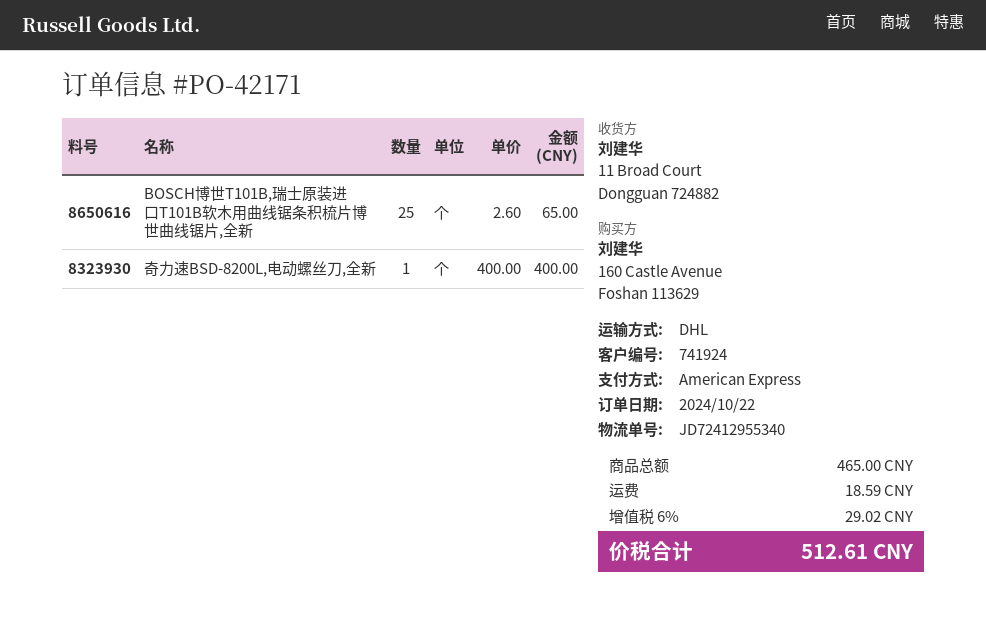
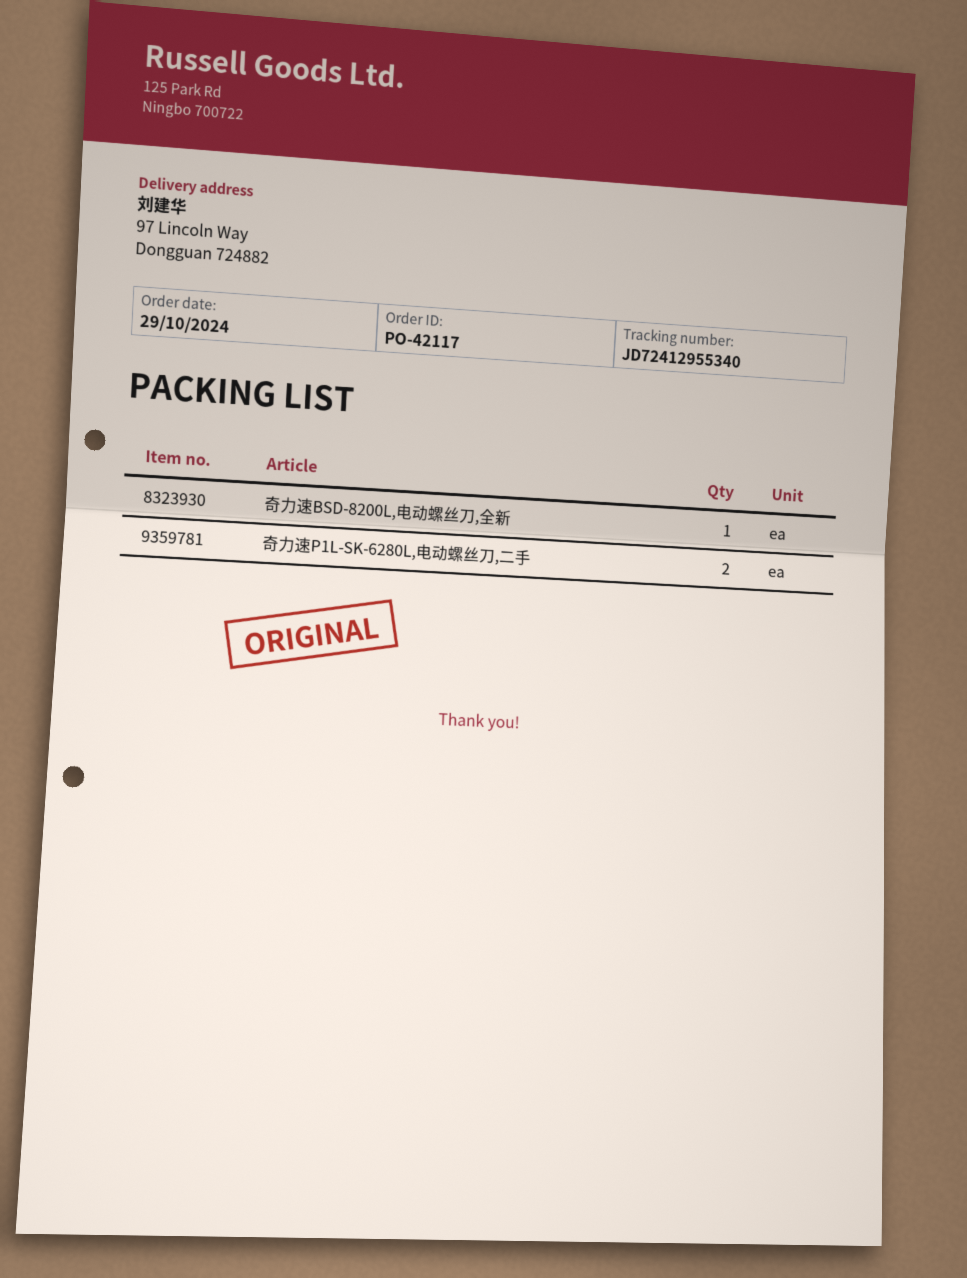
order number: PO-42171 -> PO-42117
order date: 2024-10-22 -> 2024-10-29
ship to: 11 Broad Court, Dongguan 724882 -> 97 Lincoln Way, Dongguan 724882
BOSCH博世T101B,瑞士原装进口T101B软木用曲线锯条积梳片博世曲线锯片,全新: 25 -> none
奇力速P1L-SK-6280L,电动螺丝刀,二手: none -> 2

